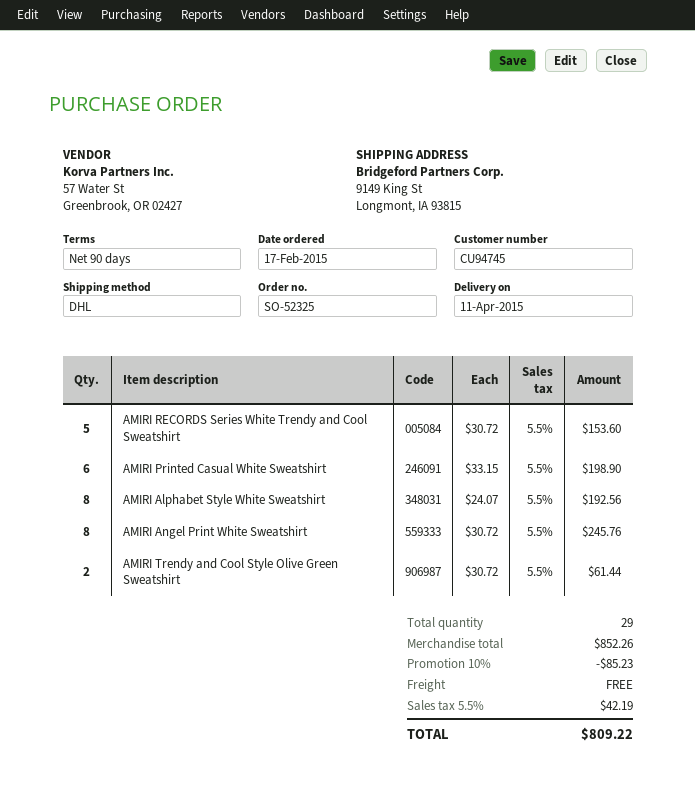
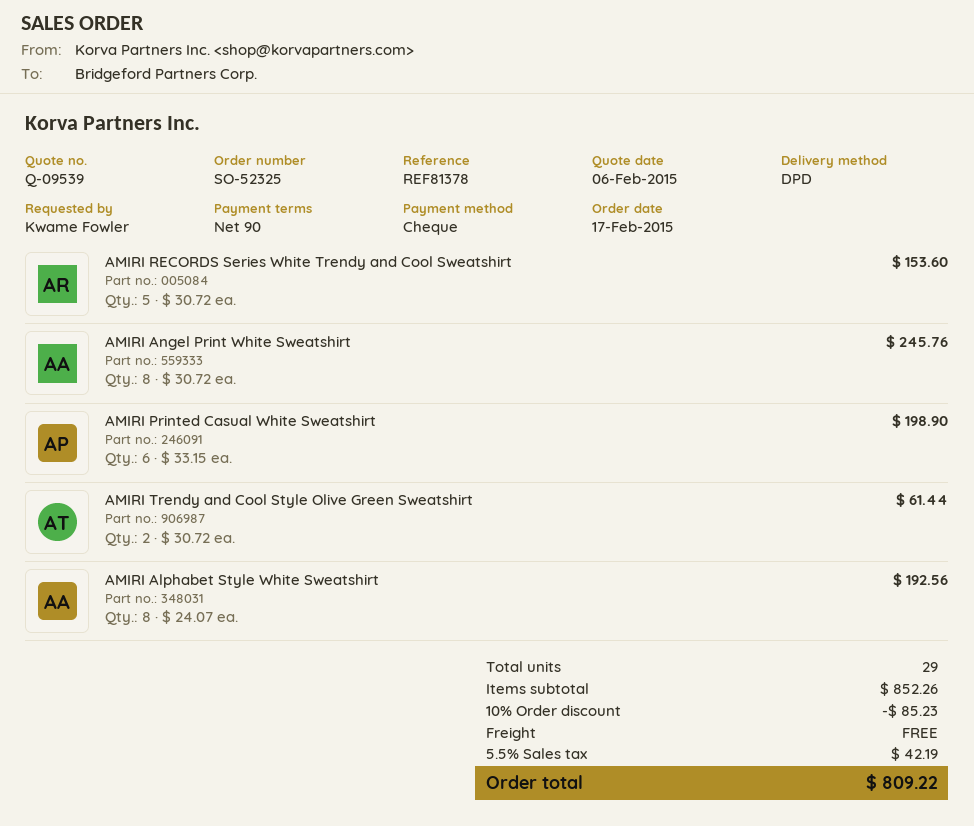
shipping method: DHL -> DPD

